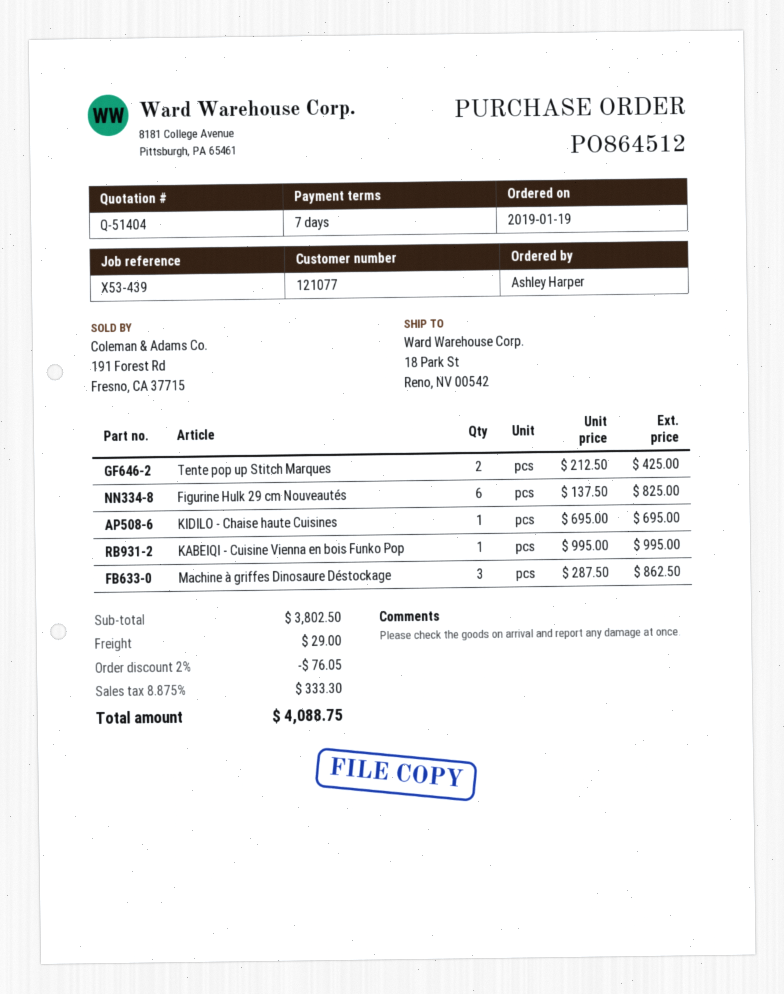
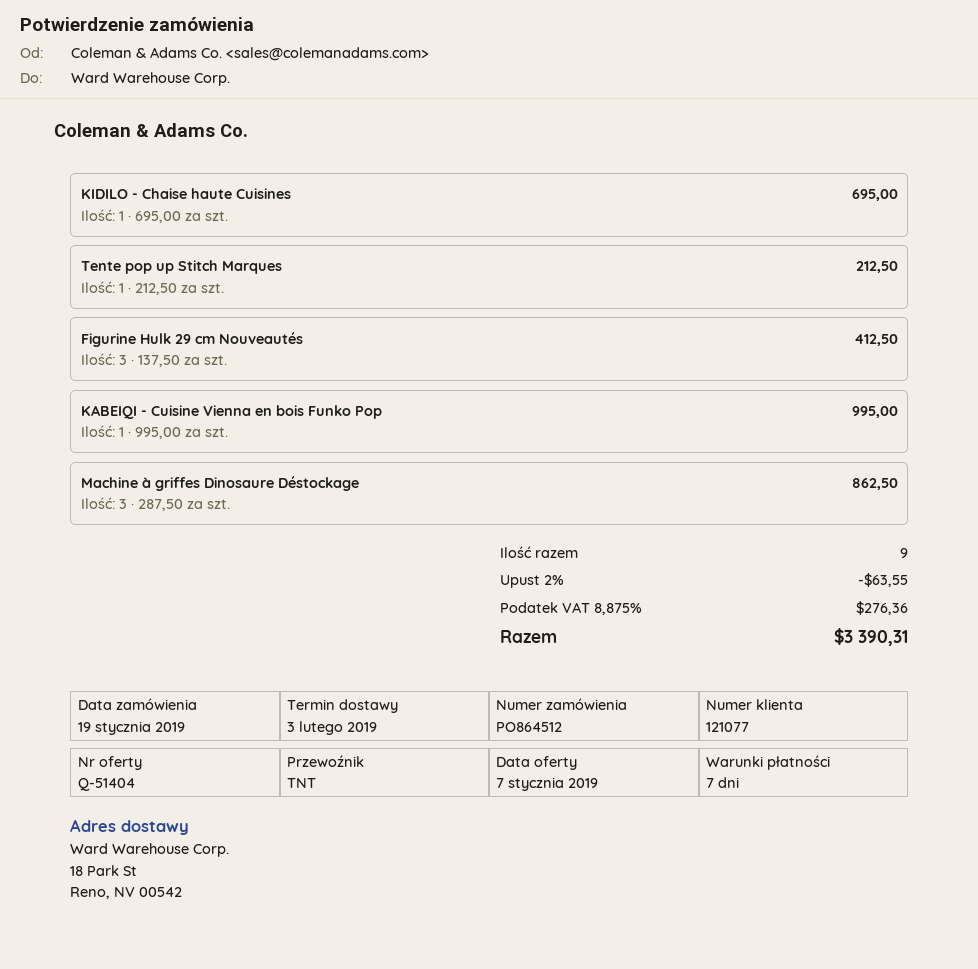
Tente pop up Stitch Marques: 2 x 212.50 = 425.00 -> 1 x 212.50 = 212.50
Figurine Hulk 29 cm Nouveautés: 6 x 137.50 = 825.00 -> 3 x 137.50 = 412.50
discount: 2% = 76.05 -> 2% = 63.55
shipping: 29.00 -> none
tax: 8.875% = 333.30 -> 8.875% = 276.36
total: 4088.75 -> 3390.31

